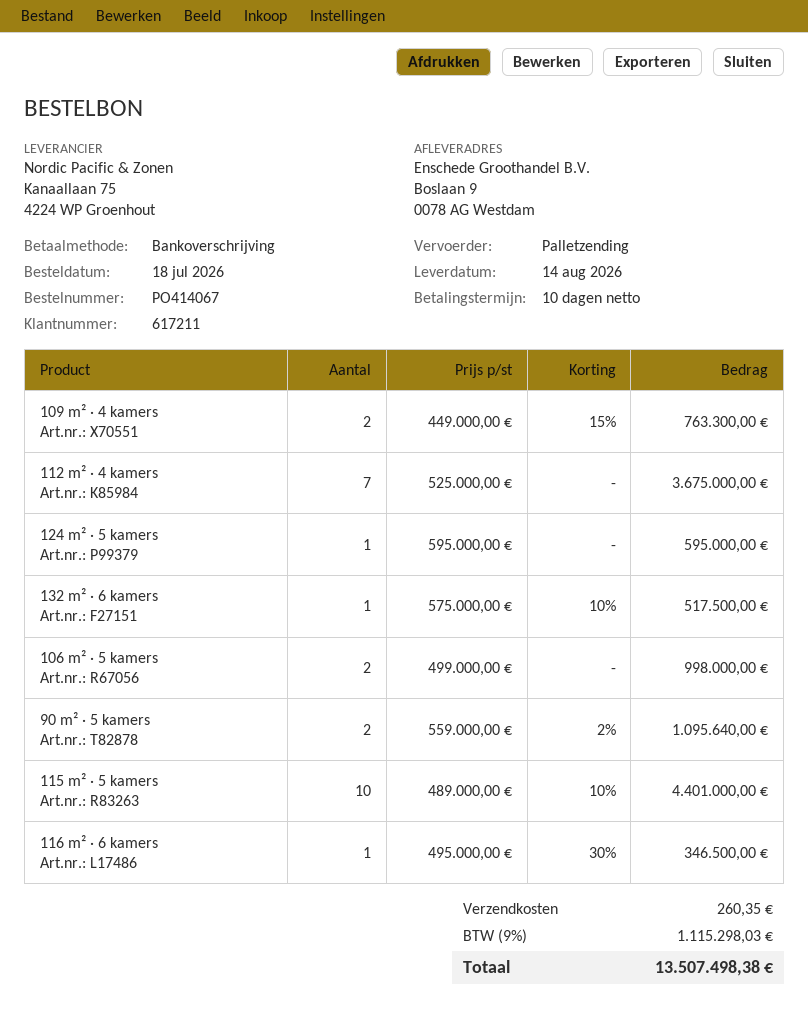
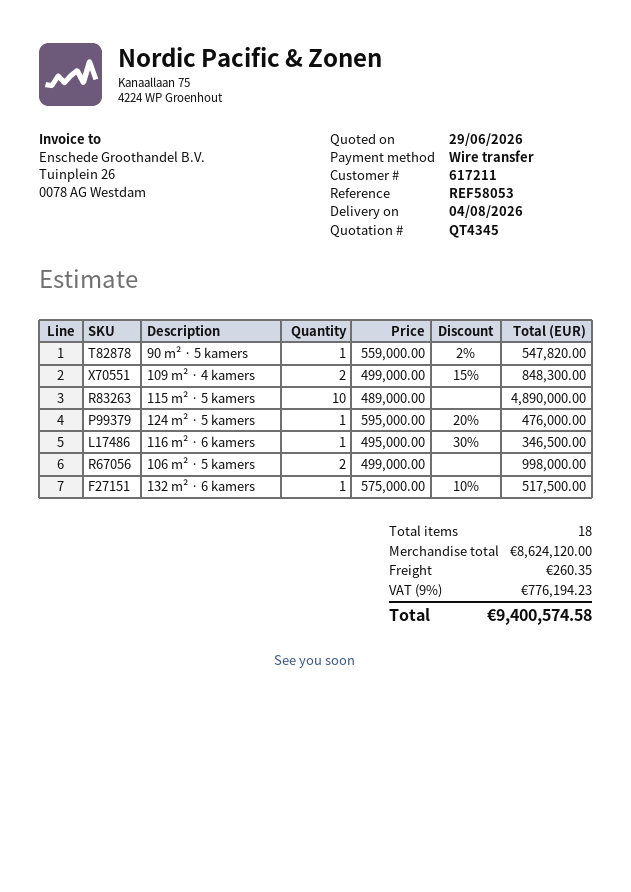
delivery date: 2026-08-14 -> 2026-08-04
109 m² · 4 kamers: 2 x 449000.00 - 15% = 763300.00 -> 2 x 499000.00 - 15% = 848300.00
112 m² · 4 kamers: 7 x 525000.00 = 3675000.00 -> none
124 m² · 5 kamers: 1 x 595000.00 = 595000.00 -> 1 x 595000.00 - 20% = 476000.00
90 m² · 5 kamers: 2 x 559000.00 - 2% = 1095640.00 -> 1 x 559000.00 - 2% = 547820.00
115 m² · 5 kamers: 10 x 489000.00 - 10% = 4401000.00 -> 10 x 489000.00 = 4890000.00
tax: 9% = 1115298.03 -> 9% = 776194.23
total: 13507498.38 -> 9400574.58

